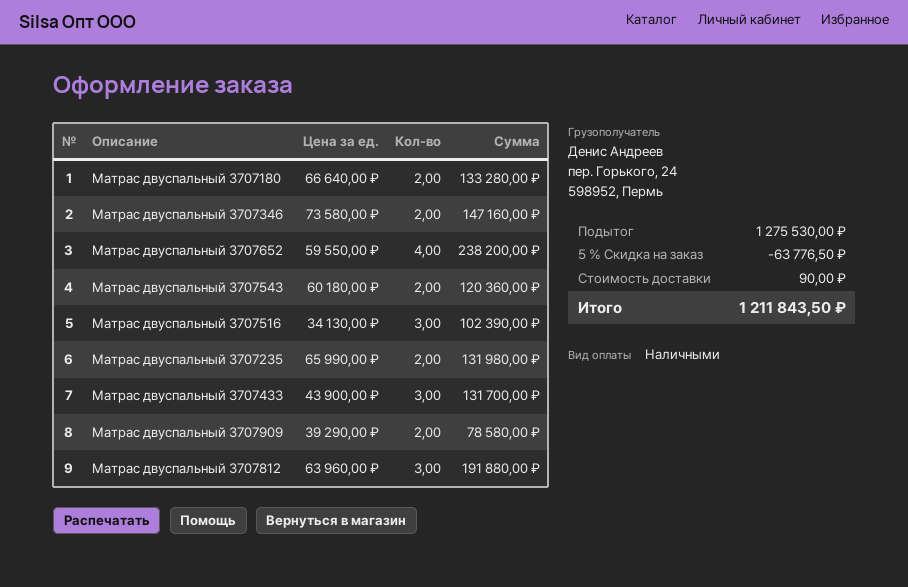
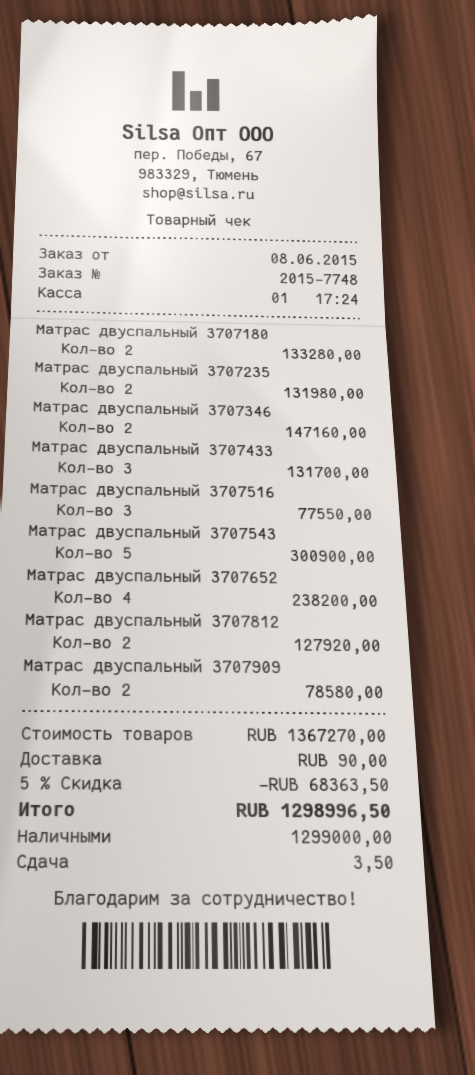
Матрас двуспальный 3707543: 2 for 120360.00 -> 5 for 300900.00
Матрас двуспальный 3707516: 3 for 102390.00 -> 3 for 77550.00
Матрас двуспальный 3707812: 3 for 191880.00 -> 2 for 127920.00
subtotal: 1275530.00 -> 1367270.00
discount: 5% = 63776.50 -> 5% = 68363.50
total: 1211843.50 -> 1298996.50

